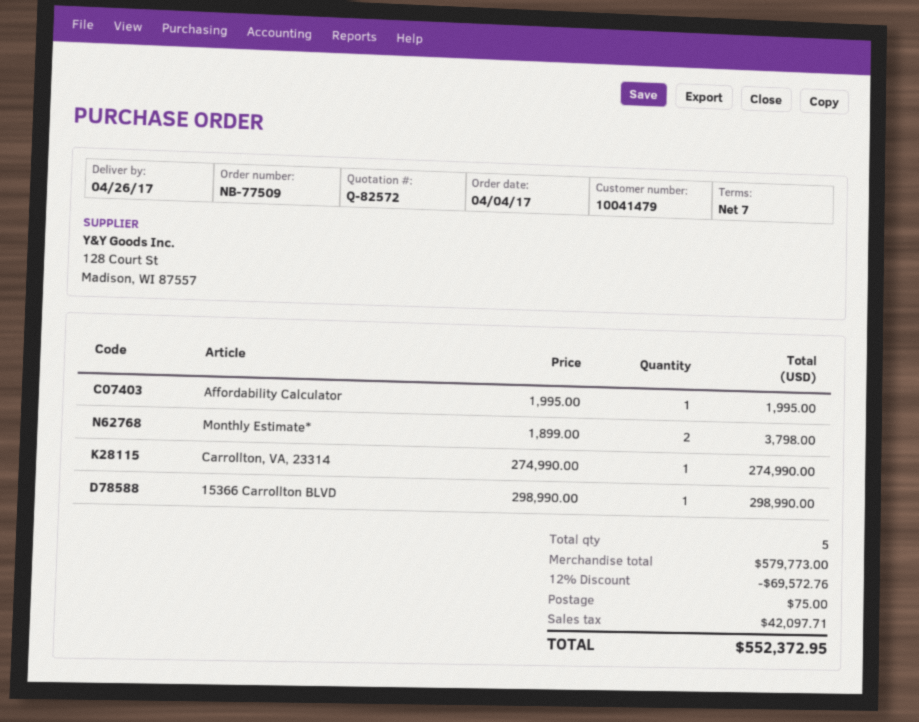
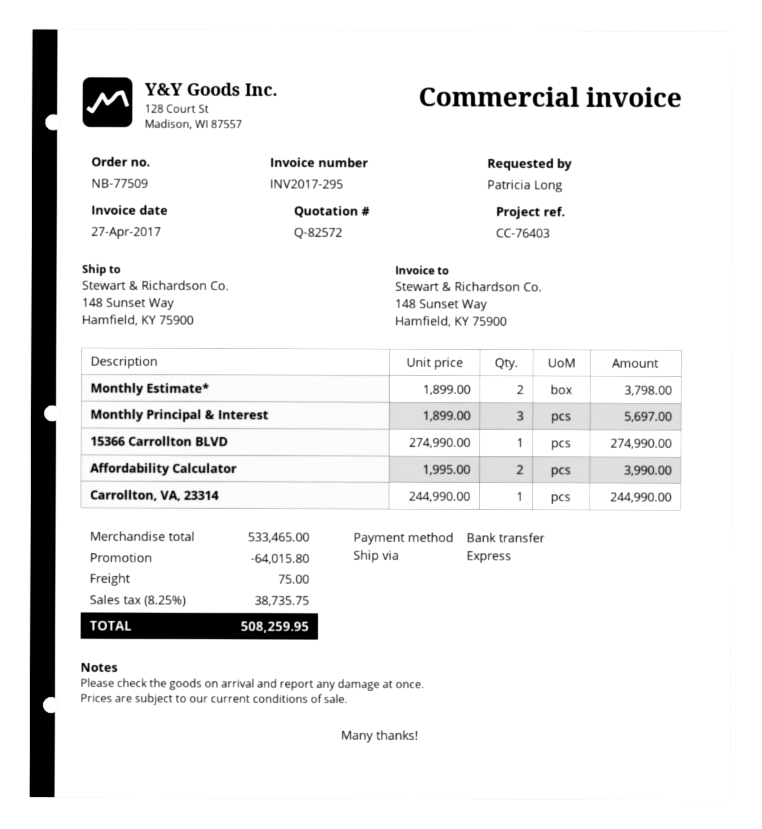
Affordability Calculator: 1 x 1995.00 = 1995.00 -> 2 x 1995.00 = 3990.00
Carrollton, VA, 23314: 1 x 274990.00 = 274990.00 -> 1 x 244990.00 = 244990.00
15366 Carrollton BLVD: 1 x 298990.00 = 298990.00 -> 1 x 274990.00 = 274990.00
Monthly Principal & Interest: none -> 3 x 1899.00 = 5697.00
subtotal: 579773.00 -> 533465.00
discount: 69572.76 -> 64015.80
tax: 42097.71 -> 38735.75
total: 552372.95 -> 508259.95

